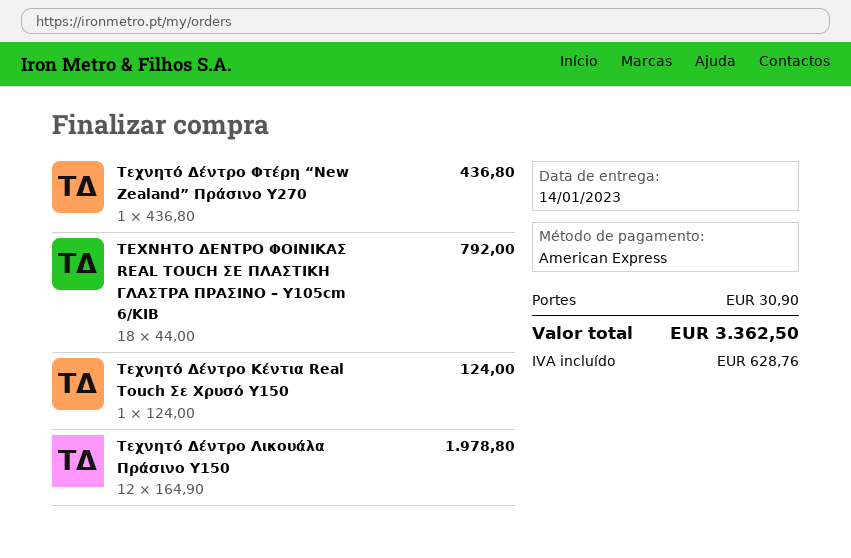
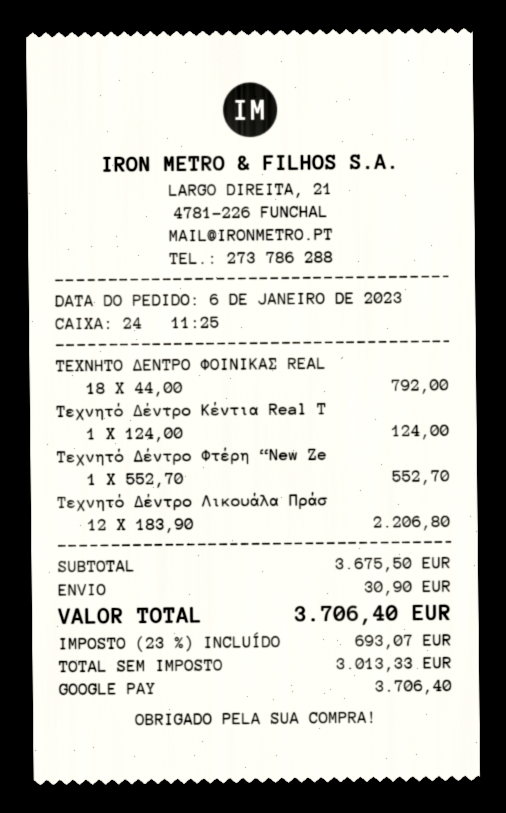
payment method: American Express -> Google Pay
Τεχνητό Δέντρο Φτέρη “New Zealand” Πράσινο Υ270: 1 x 436.80 = 436.80 -> 1 x 552.70 = 552.70
Τεχνητό Δέντρο Λικουάλα Πράσινο Υ150: 12 x 164.90 = 1978.80 -> 12 x 183.90 = 2206.80
tax: 628.76 -> 693.07
total: 3362.50 -> 3706.40

